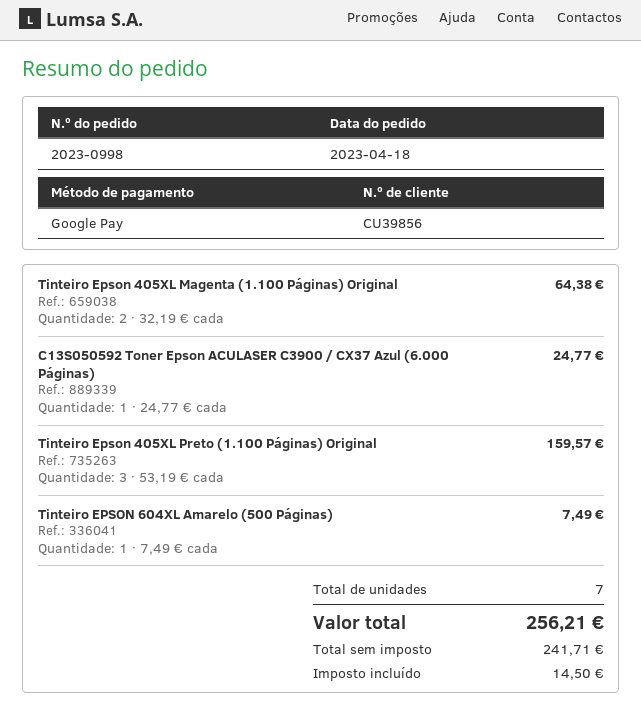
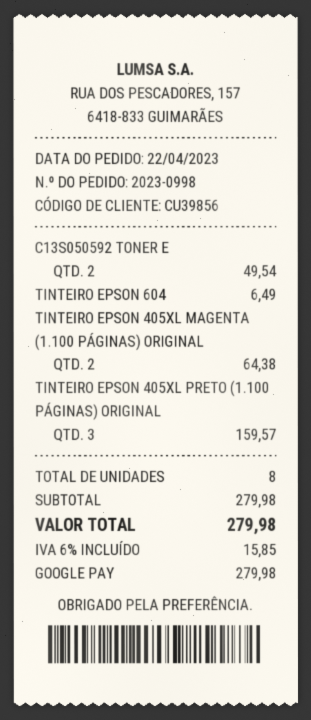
order date: 2023-04-18 -> 2023-04-22
C13S050592 Toner Epson ACULASER C3900 / CX37 Azul (6.000 Páginas): 1 for 24.77 -> 2 for 49.54
Tinteiro EPSON 604XL Amarelo (500 Páginas): 1 for 7.49 -> 1 for 6.49
total quantity: 7 -> 8
tax: 14.50 -> 15.85
total: 256.21 -> 279.98

